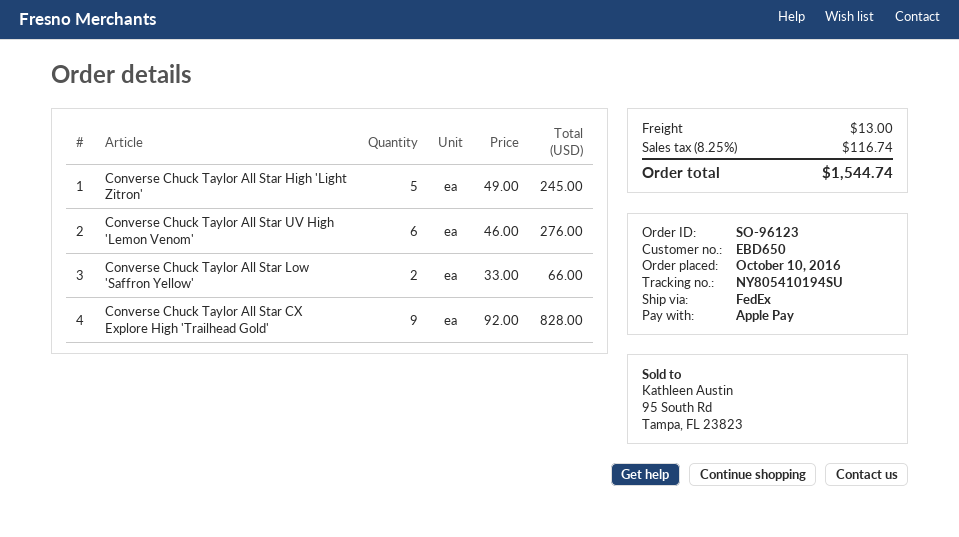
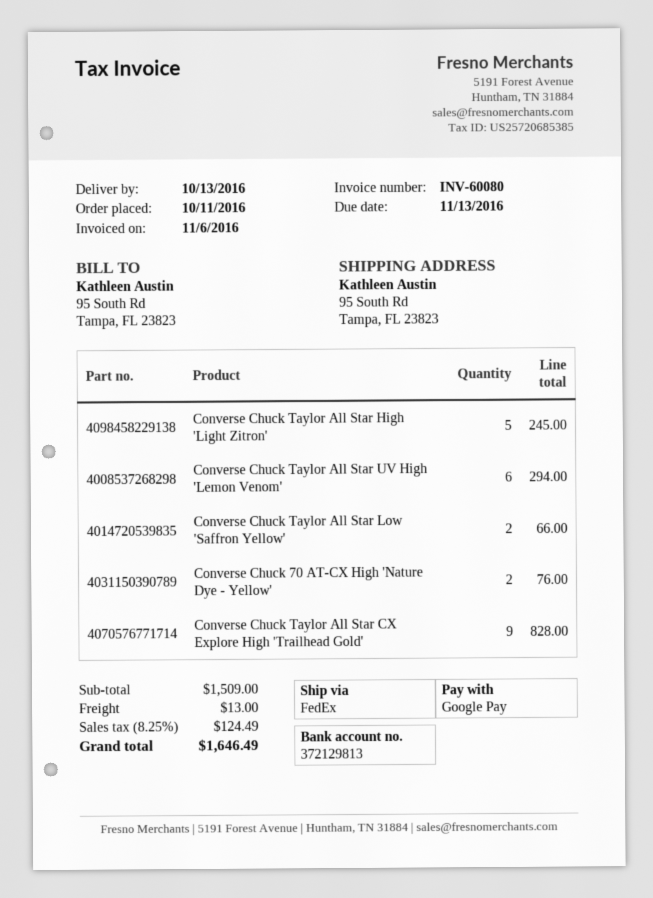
order date: 2016-10-10 -> 2016-10-11
payment method: Apple Pay -> Google Pay
Converse Chuck Taylor All Star UV High 'Lemon Venom': 6 for 276.00 -> 6 for 294.00
Converse Chuck 70 AT-CX High 'Nature Dye - Yellow': none -> 2 for 76.00
tax: 8.25% = 116.74 -> 8.25% = 124.49
total: 1544.74 -> 1646.49

